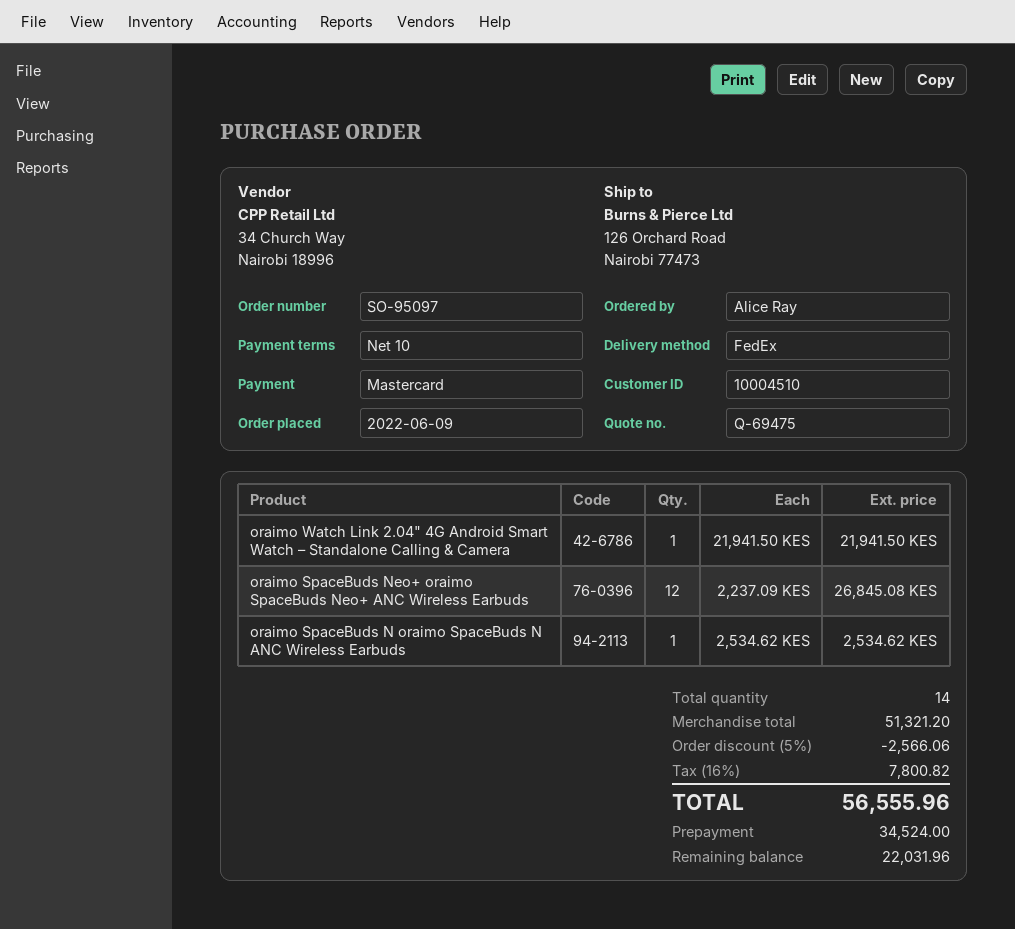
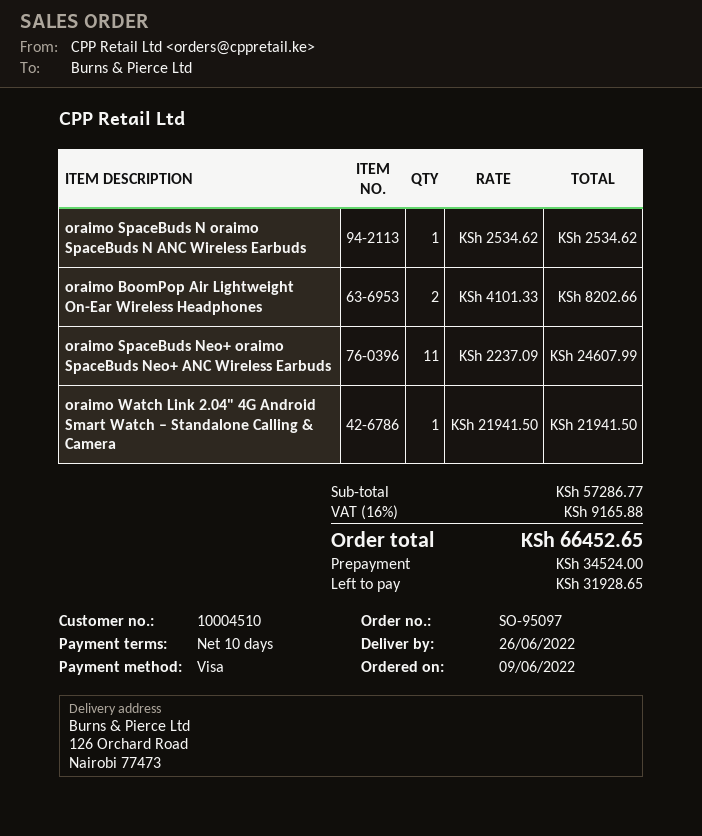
payment method: Mastercard -> Visa
oraimo SpaceBuds Neo+ oraimo SpaceBuds Neo+ ANC Wireless Earbuds: 12 x 2237.09 = 26845.08 -> 11 x 2237.09 = 24607.99
oraimo BoomPop Air Lightweight On-Ear Wireless Headphones: none -> 2 x 4101.33 = 8202.66
subtotal: 51321.20 -> 57286.77
discount: 5% = 2566.06 -> none
tax: 16% = 7800.82 -> 16% = 9165.88
total: 56555.96 -> 66452.65
balance: 22031.96 -> 31928.65

